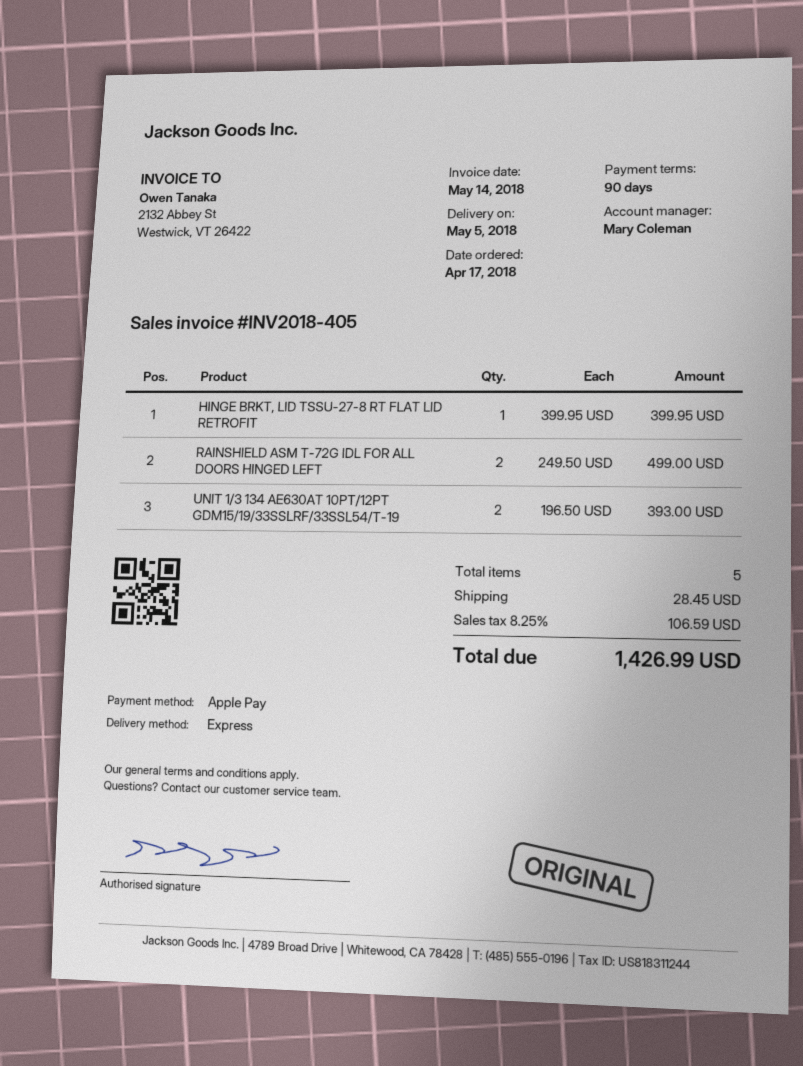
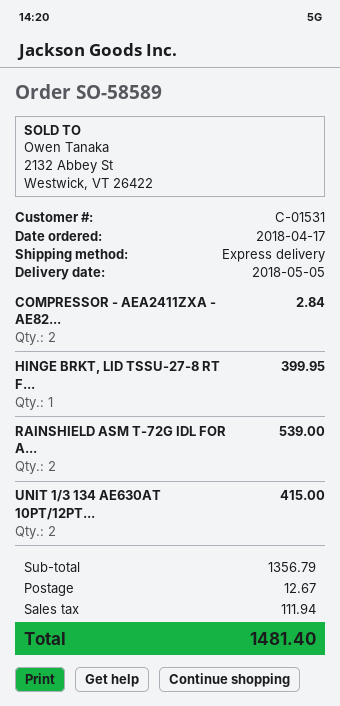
RAINSHIELD ASM T-72G IDL FOR ALL DOORS HINGED LEFT: 2 for 499.00 -> 2 for 539.00
UNIT 1/3 134 AE630AT 10PT/12PT GDM15/19/33SSLRF/33SSL54/T-19: 2 for 393.00 -> 2 for 415.00
COMPRESSOR - AEA2411ZXA - AE82...: none -> 2 for 2.84
shipping: 28.45 -> 12.67
tax: 106.59 -> 111.94
total: 1426.99 -> 1481.40

